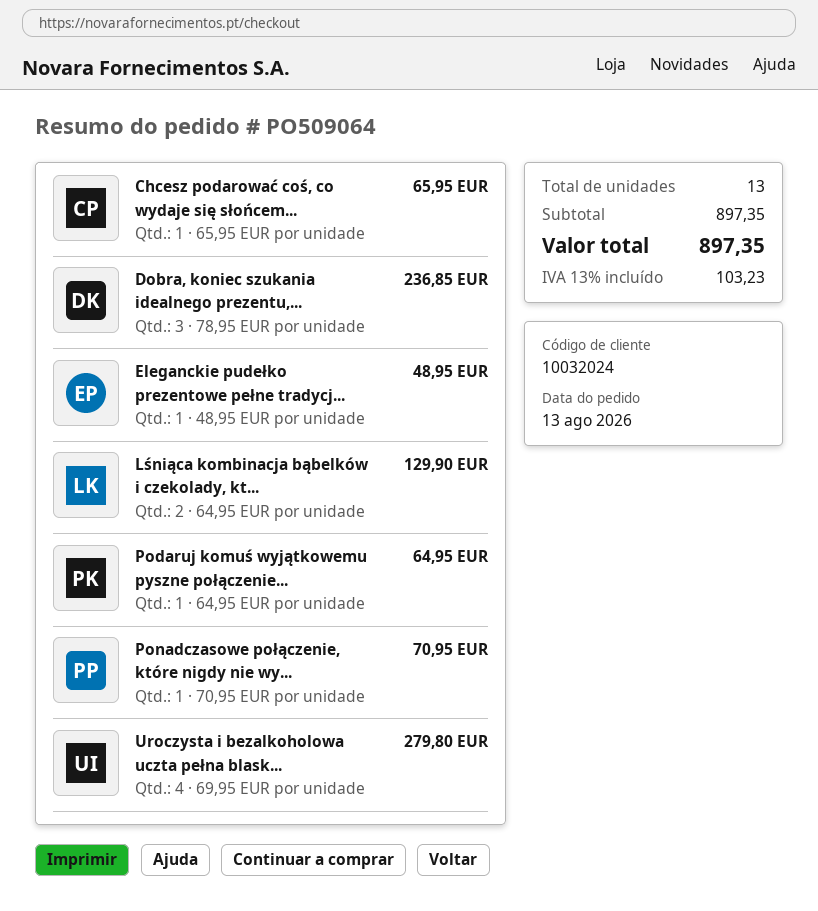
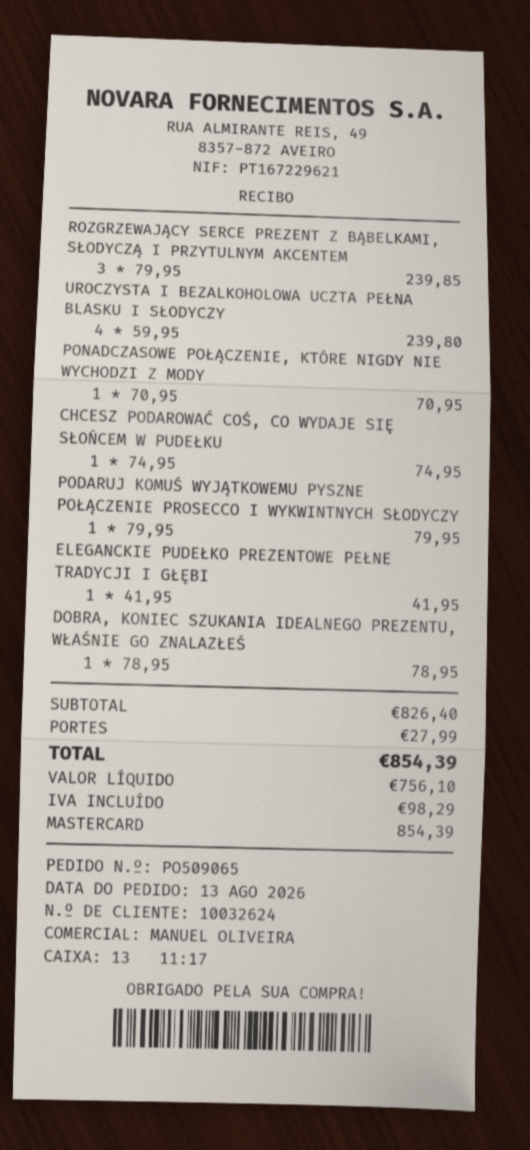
order number: PO509064 -> PO509065
customer number: 10032024 -> 10032624
Chcesz podarować coś, co wydaje się słońcem...: 1 x 65.95 = 65.95 -> 1 x 74.95 = 74.95
Dobra, koniec szukania idealnego prezentu,...: 3 x 78.95 = 236.85 -> 1 x 78.95 = 78.95
Eleganckie pudełko prezentowe pełne tradycj...: 1 x 48.95 = 48.95 -> 1 x 41.95 = 41.95
Lśniąca kombinacja bąbelków i czekolady, kt...: 2 x 64.95 = 129.90 -> none
Podaruj komuś wyjątkowemu pyszne połączenie...: 1 x 64.95 = 64.95 -> 1 x 79.95 = 79.95
Uroczysta i bezalkoholowa uczta pełna blask...: 4 x 69.95 = 279.80 -> 4 x 59.95 = 239.80
ROZGRZEWAJĄCY SERCE PREZENT Z BĄBELKAMI, SŁODYCZĄ I PRZYTULNYM AKCENTEM: none -> 3 x 79.95 = 239.85
subtotal: 897.35 -> 826.40
shipping: none -> 27.99
tax: 103.23 -> 98.29
total: 897.35 -> 854.39

